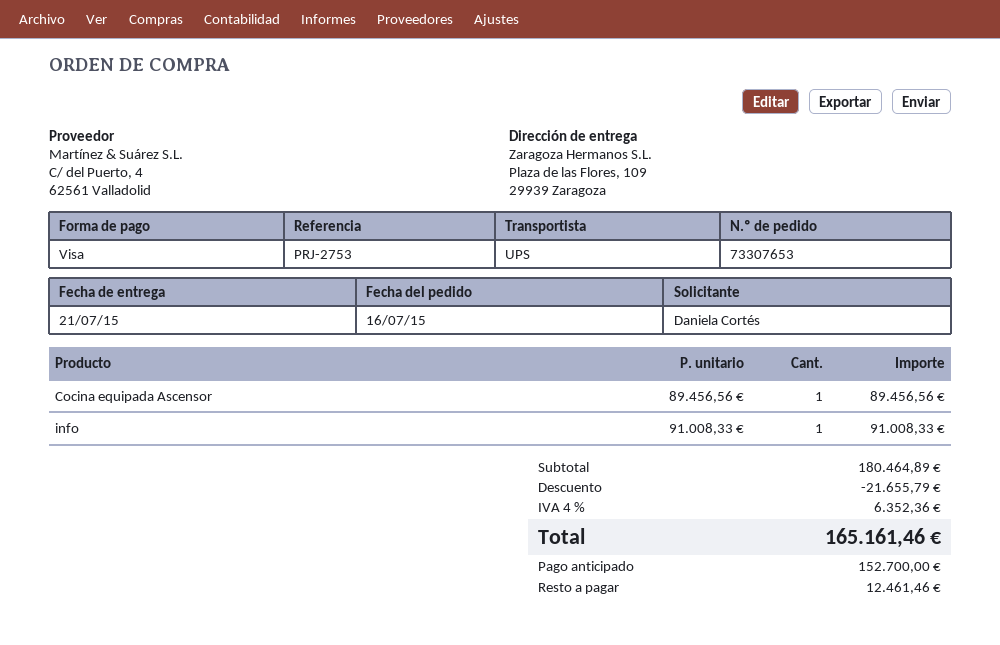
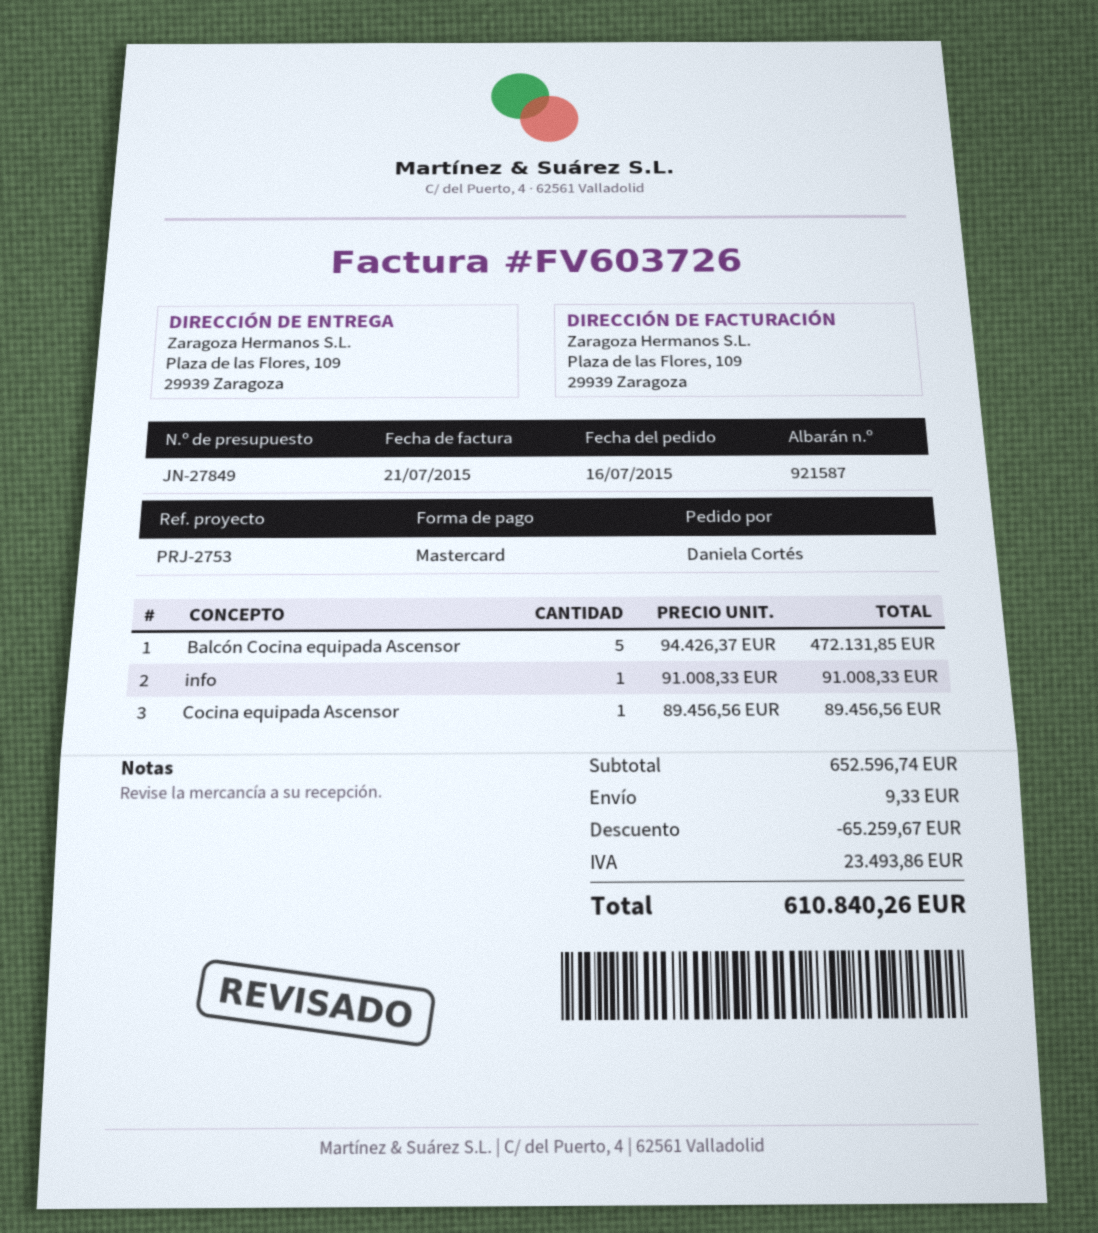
payment method: Visa -> Mastercard
Balcón Cocina equipada Ascensor: none -> 5 x 94426.37 = 472131.85
subtotal: 180464.89 -> 652596.74
discount: 21655.79 -> 65259.67
shipping: none -> 9.33
tax: 6352.36 -> 23493.86
total: 165161.46 -> 610840.26

